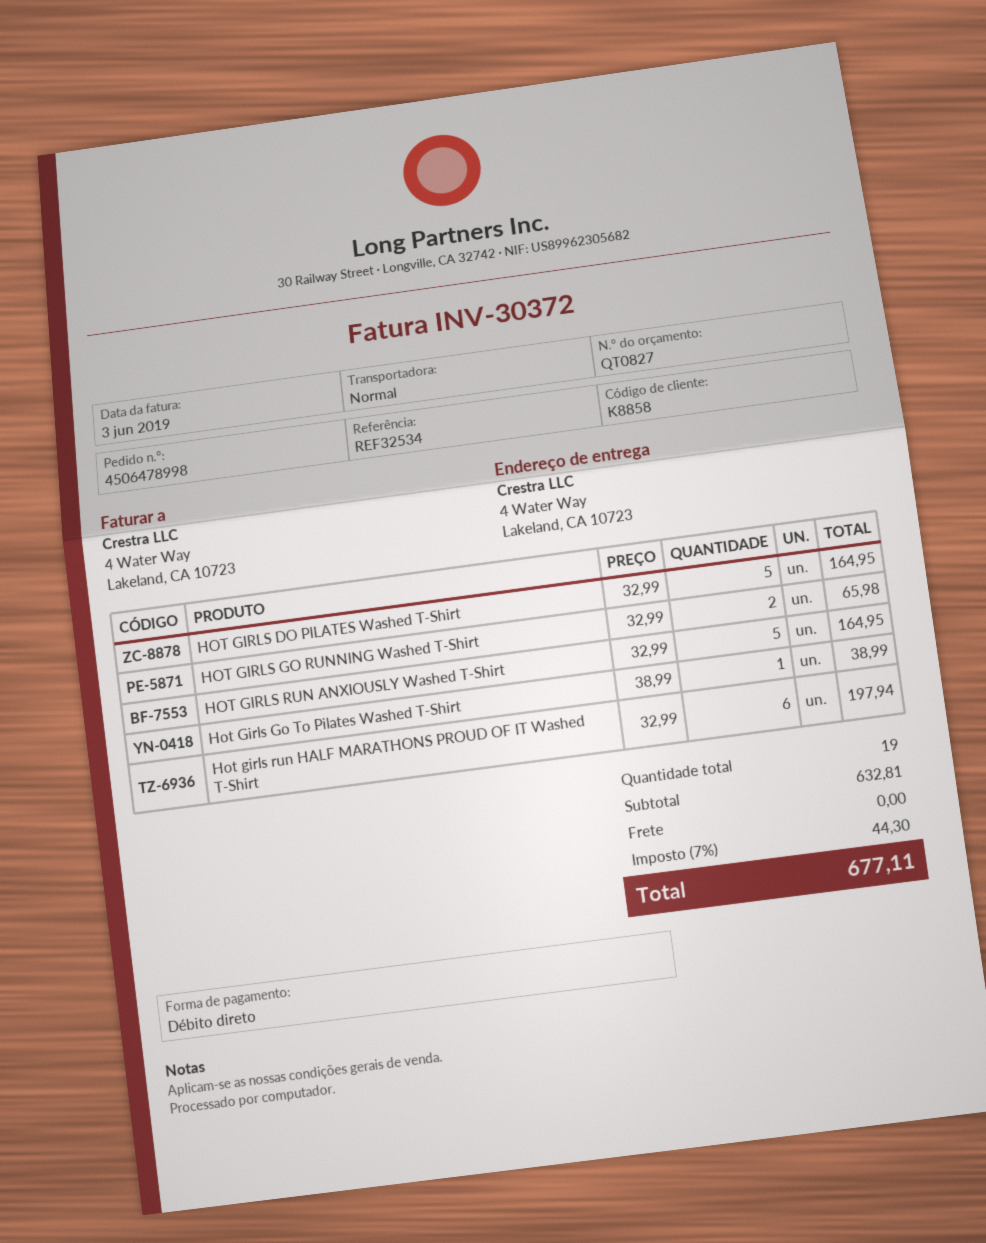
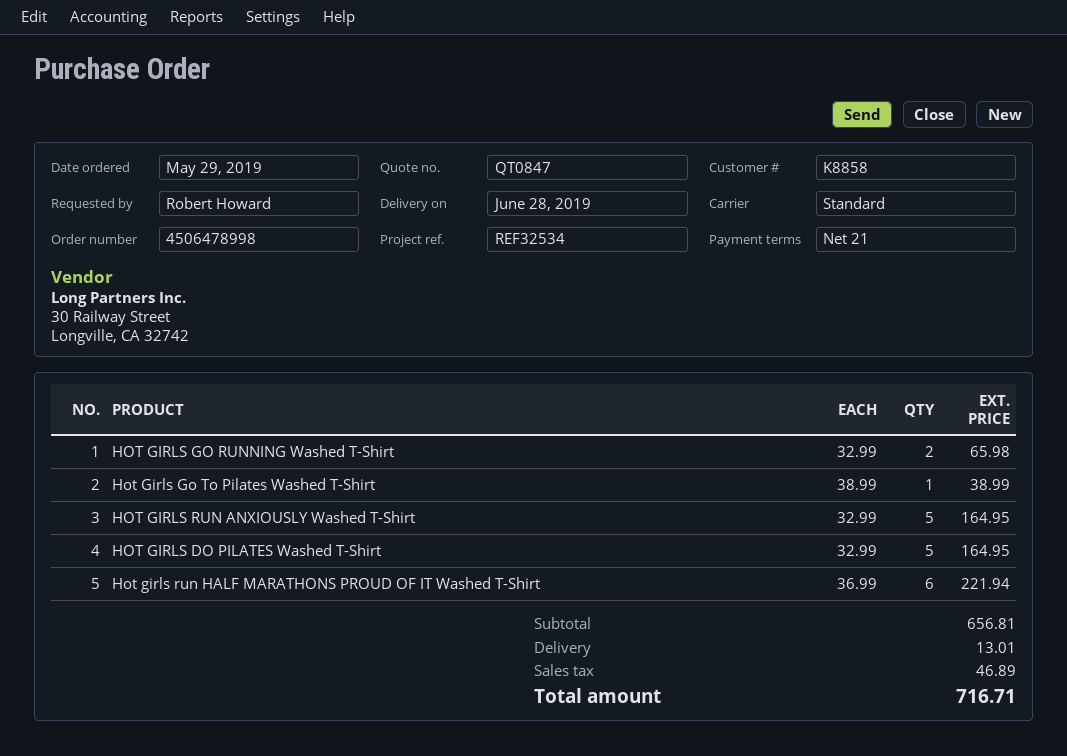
quote number: QT0827 -> QT0847
Hot girls run HALF MARATHONS PROUD OF IT Washed T-Shirt: 6 x 32.99 = 197.94 -> 6 x 36.99 = 221.94
subtotal: 632.81 -> 656.81
shipping: 0.00 -> 13.01
tax: 44.30 -> 46.89
total: 677.11 -> 716.71

